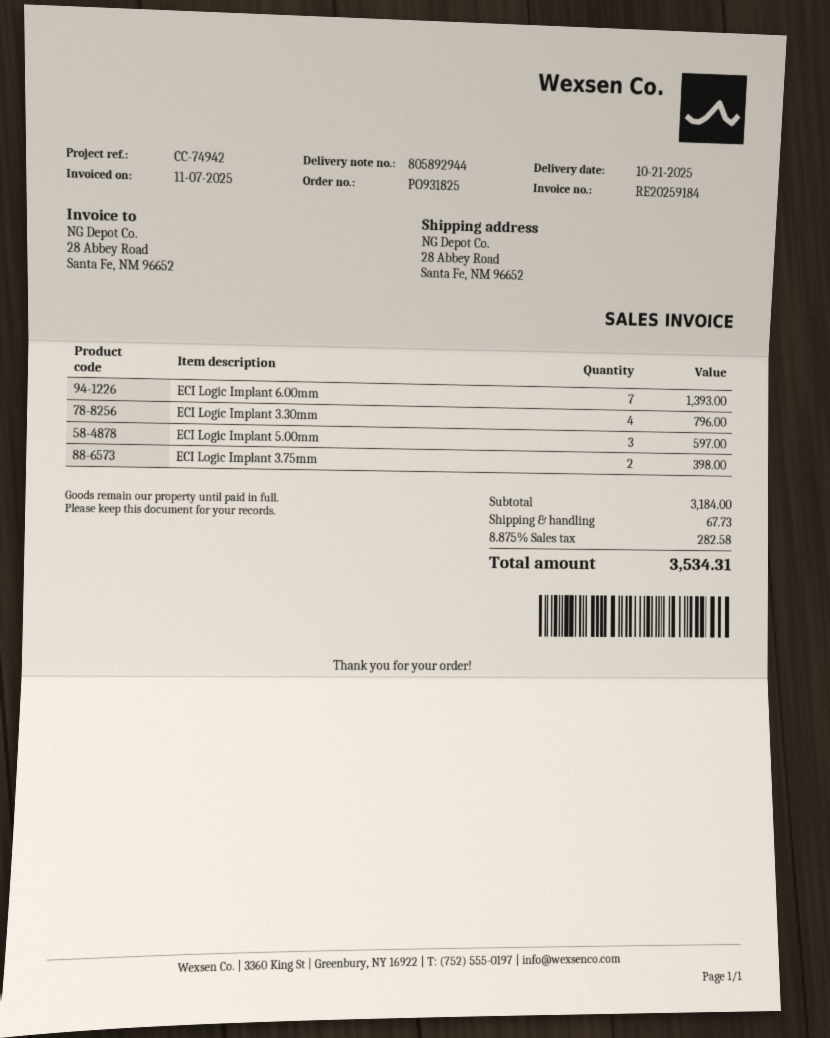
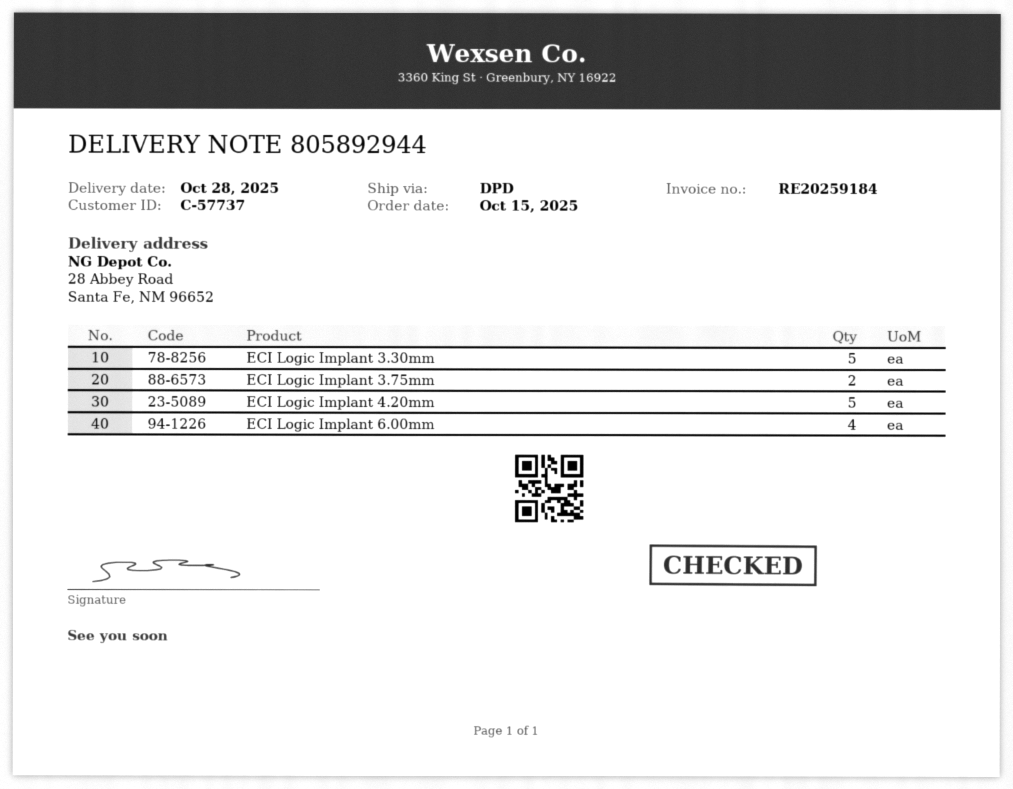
delivery date: 2025-10-21 -> 2025-10-28
ECI Logic Implant 6.00mm: 7 -> 4
ECI Logic Implant 3.30mm: 4 -> 5
ECI Logic Implant 5.00mm: 3 -> none
ECI Logic Implant 4.20mm: none -> 5

